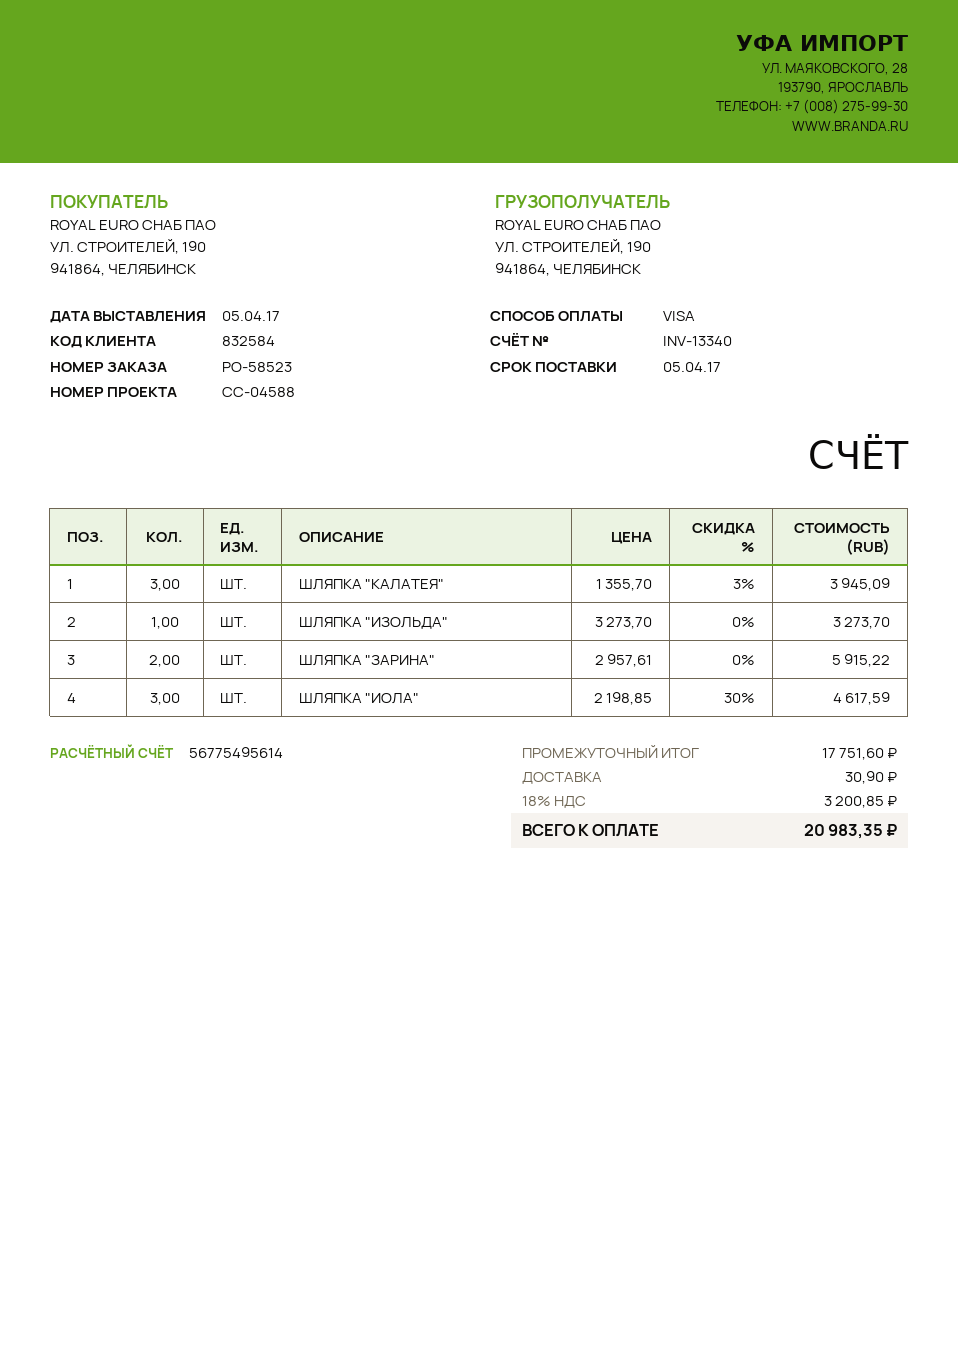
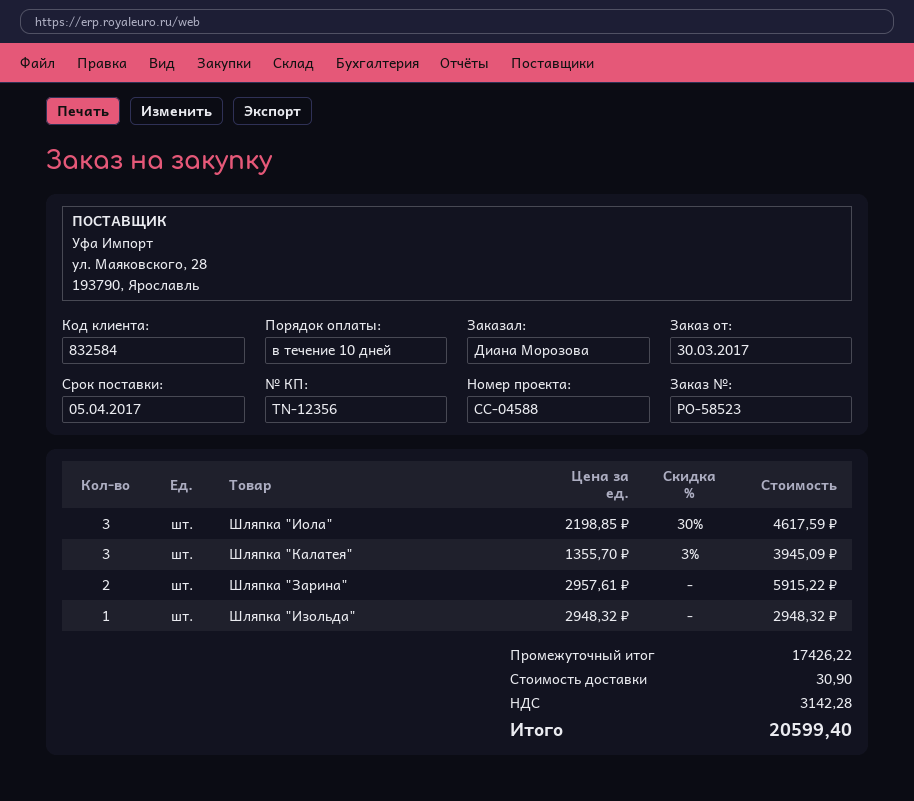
ШЛЯПКА "ИЗОЛЬДА": 1 x 3273.70 = 3273.70 -> 1 x 2948.32 = 2948.32
subtotal: 17751.60 -> 17426.22
tax: 3200.85 -> 3142.28
total: 20983.35 -> 20599.40

